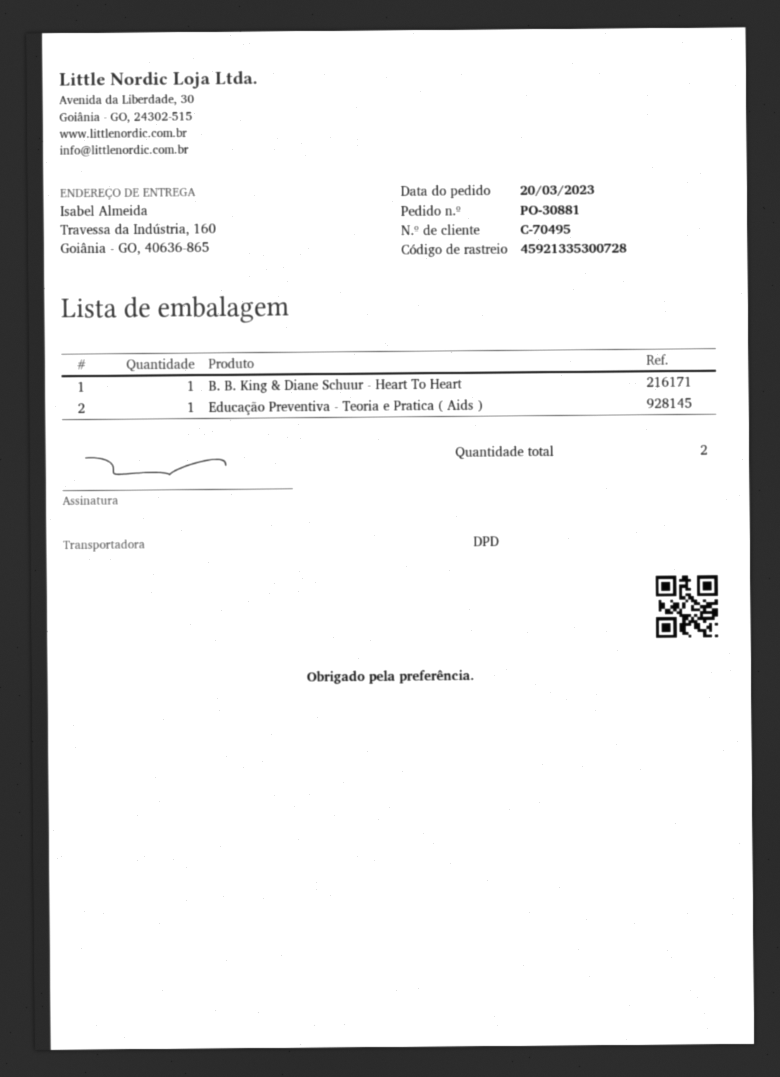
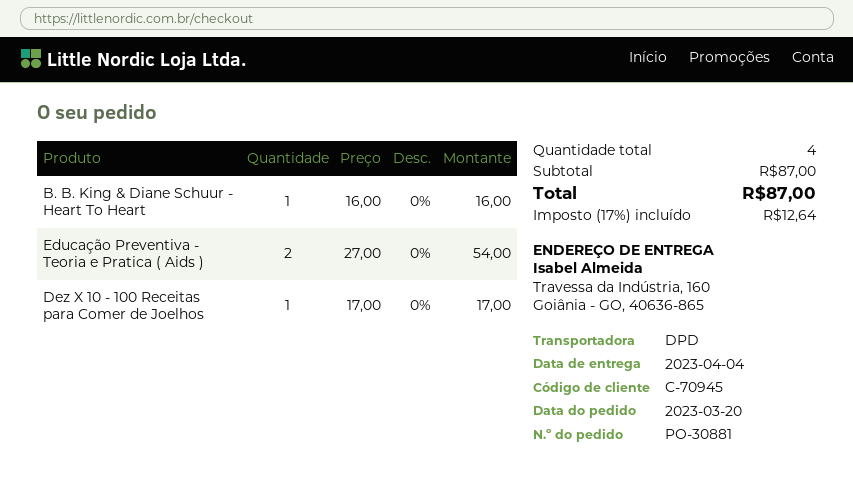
customer number: C-70495 -> C-70945
Educação Preventiva - Teoria e Pratica ( Aids ): 1 -> 2
Dez X 10 - 100 Receitas para Comer de Joelhos: none -> 1
total quantity: 2 -> 4

